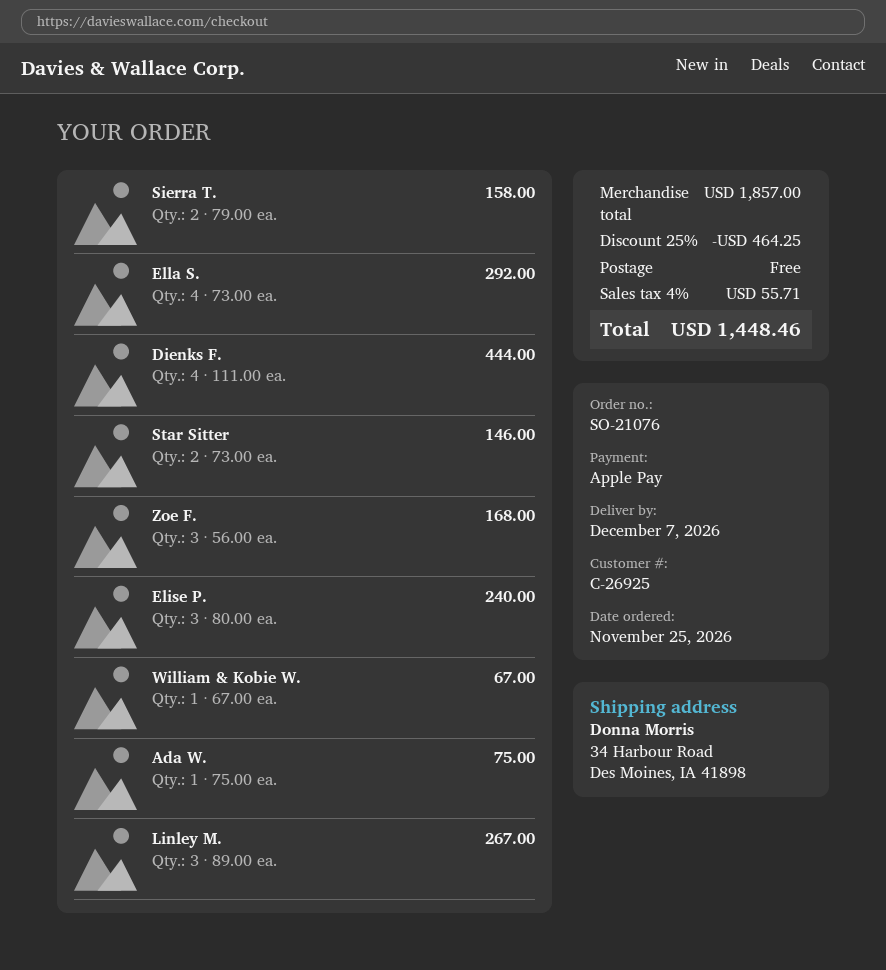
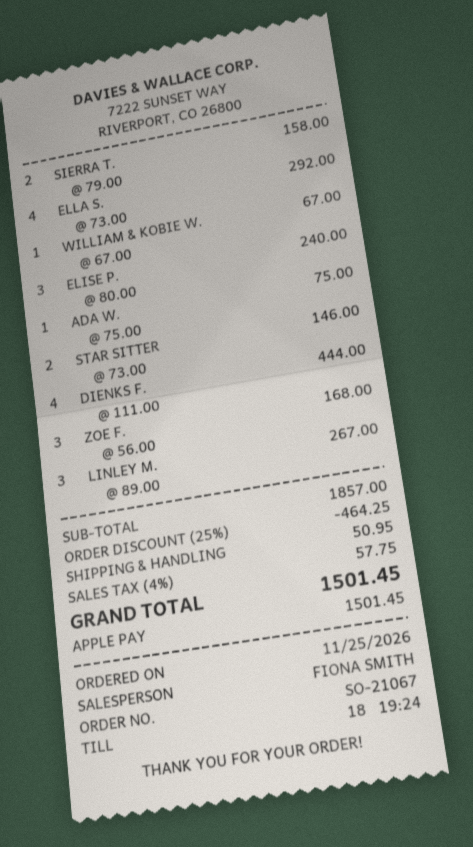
order number: SO-21076 -> SO-21067
shipping: 0.00 -> 50.95
tax: 4% = 55.71 -> 4% = 57.75
total: 1448.46 -> 1501.45

